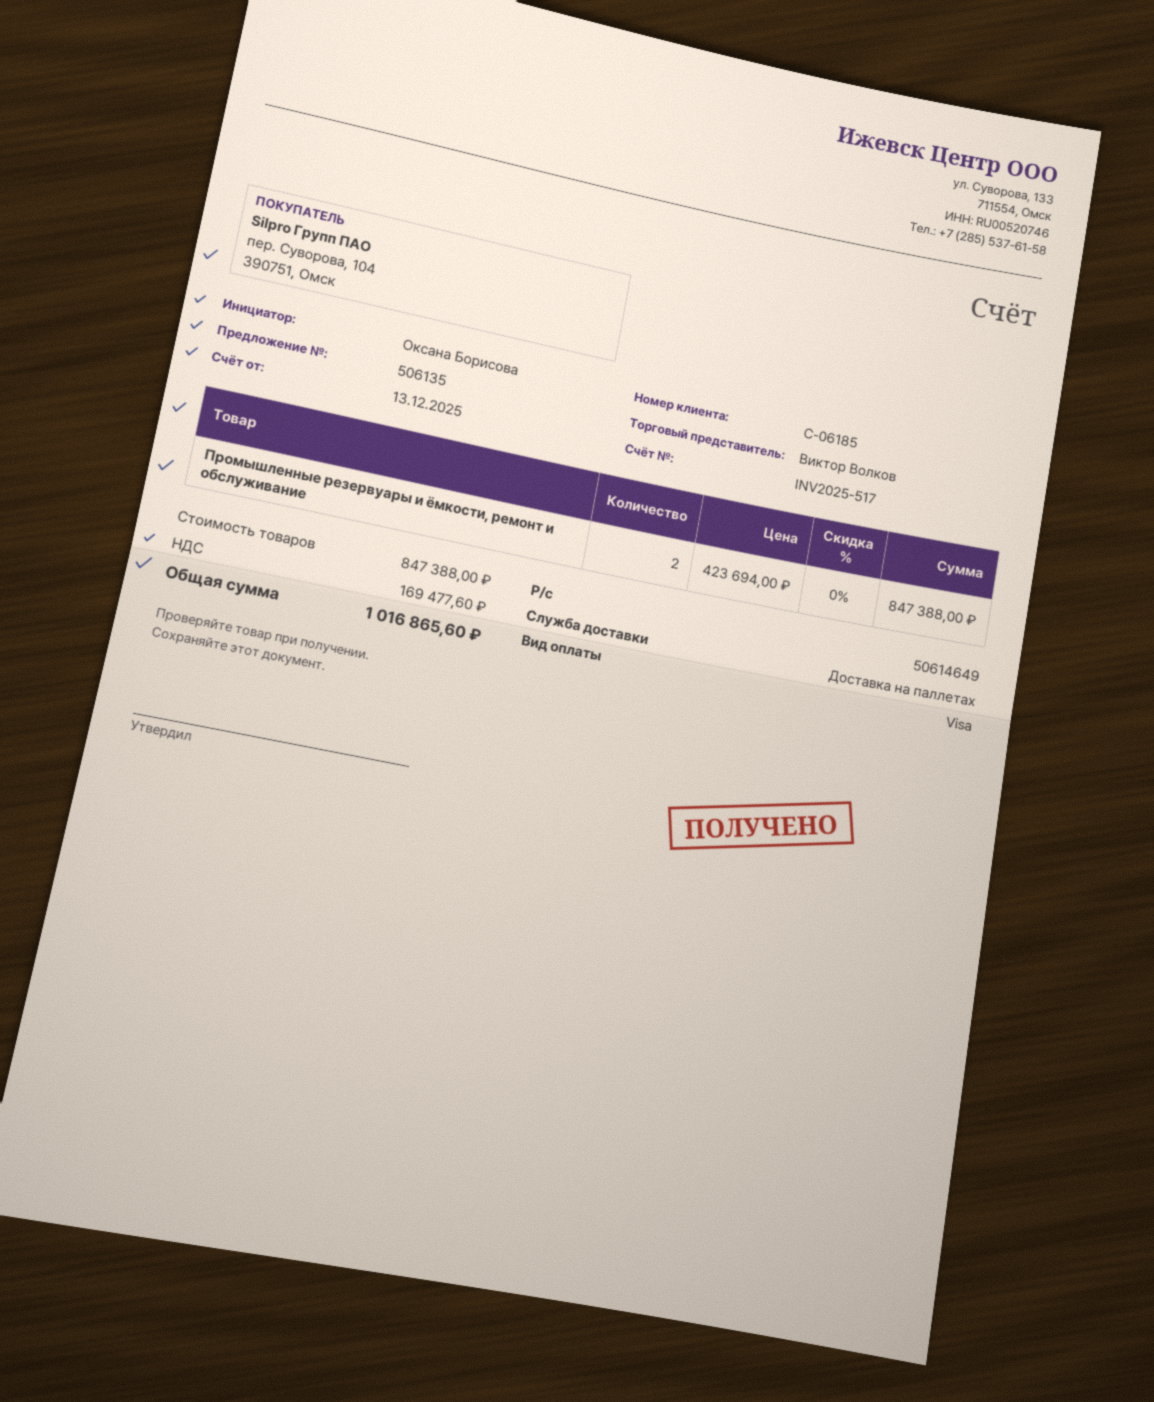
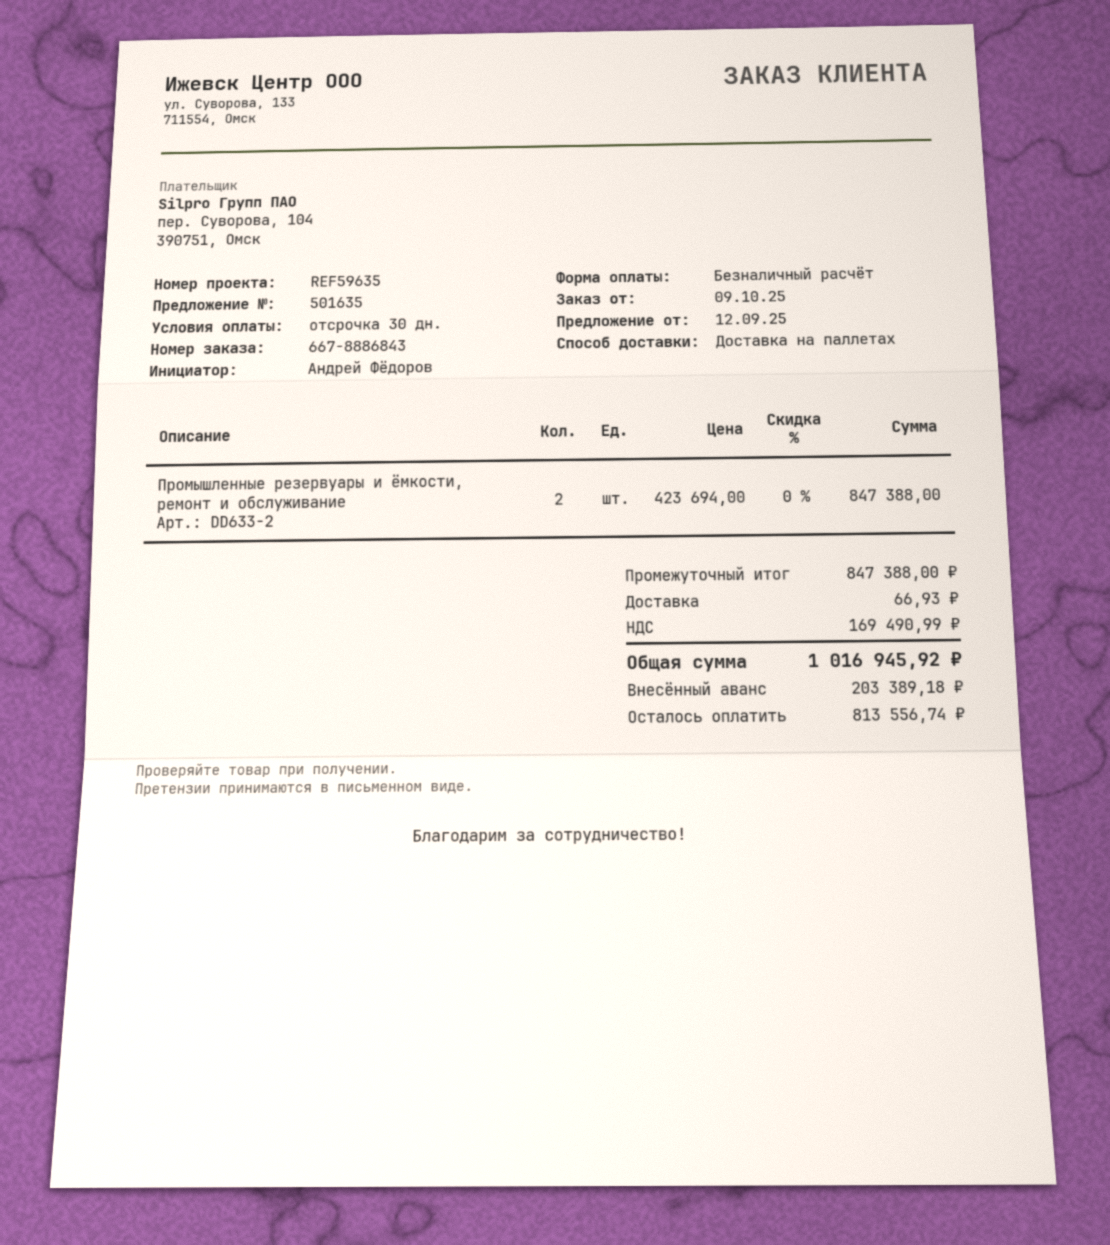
quote number: 506135 -> 501635
ordered by: Оксана Борисова -> Андрей Фёдоров
payment method: Visa -> bank transfer
shipping: none -> 66.93
tax: 169477.60 -> 169490.99
total: 1016865.60 -> 1016945.92

